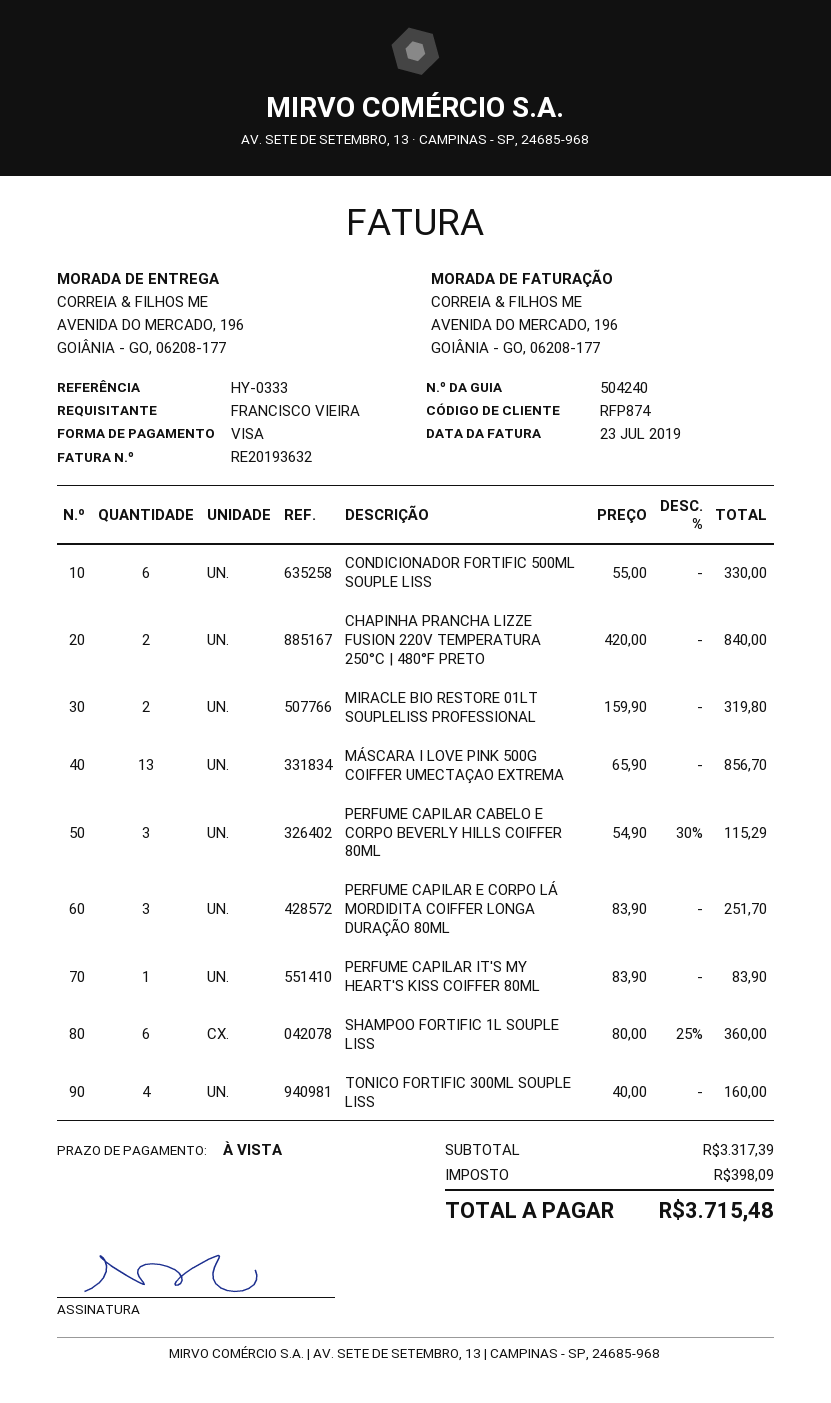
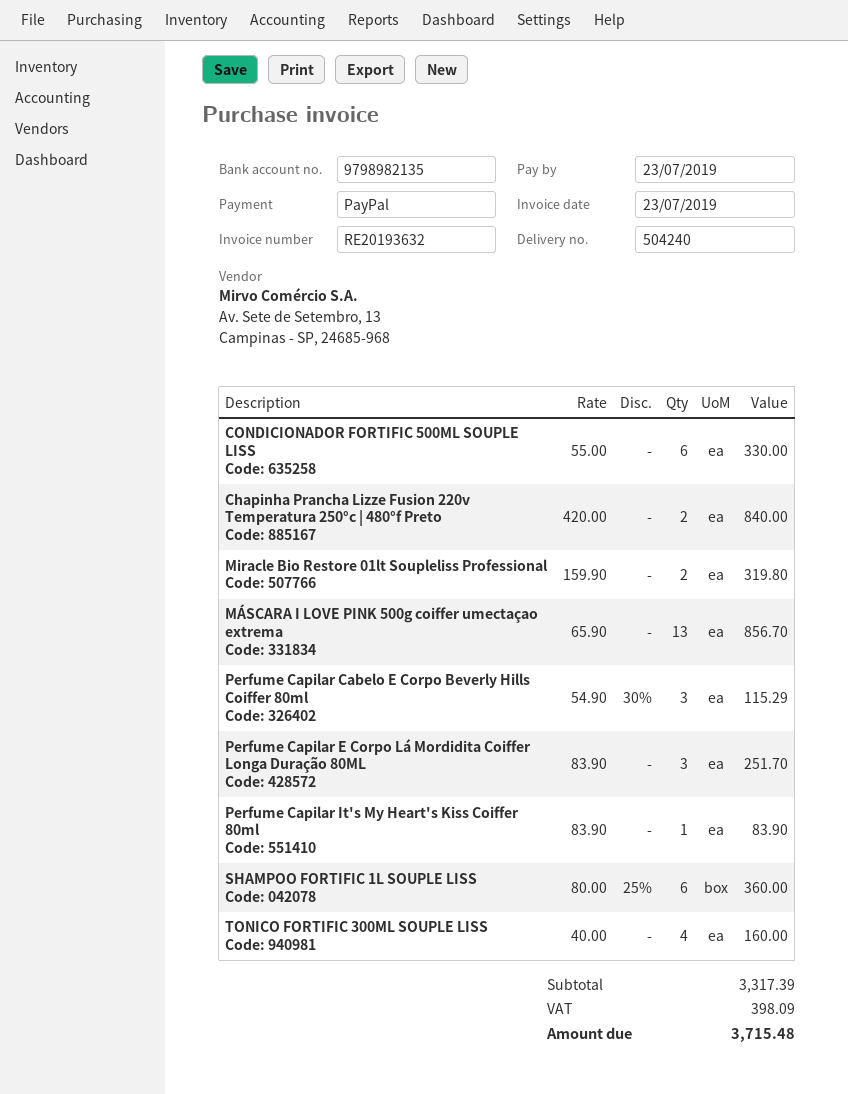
payment method: Visa -> PayPal

